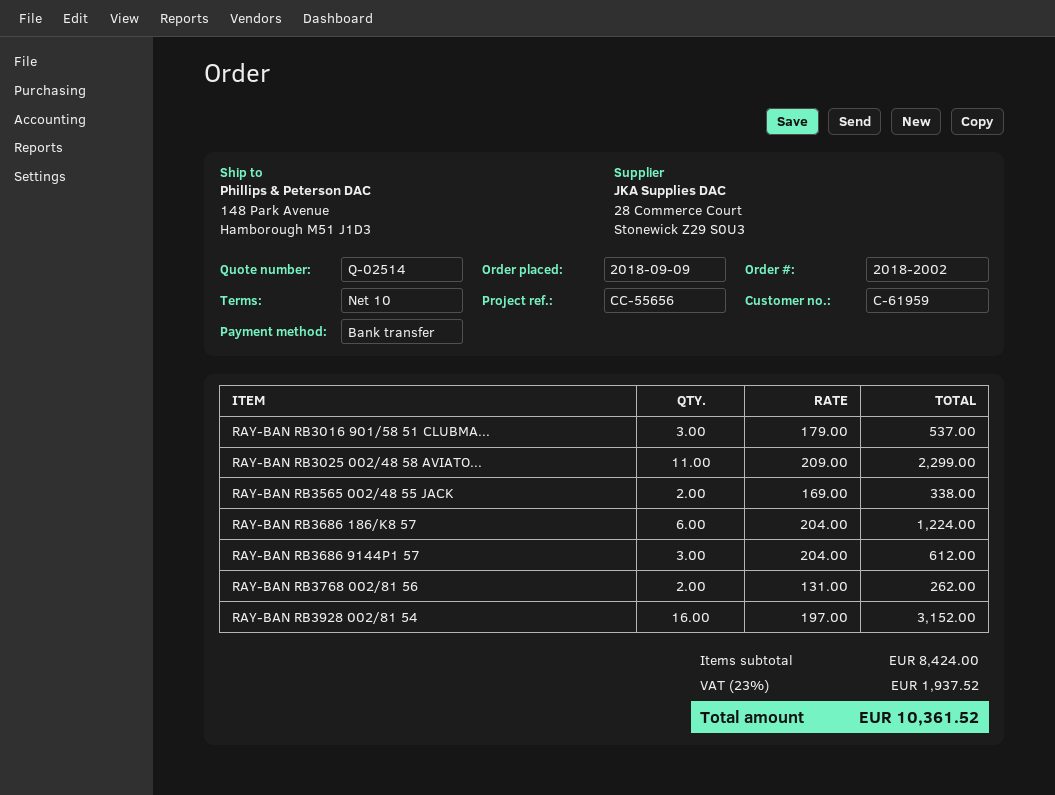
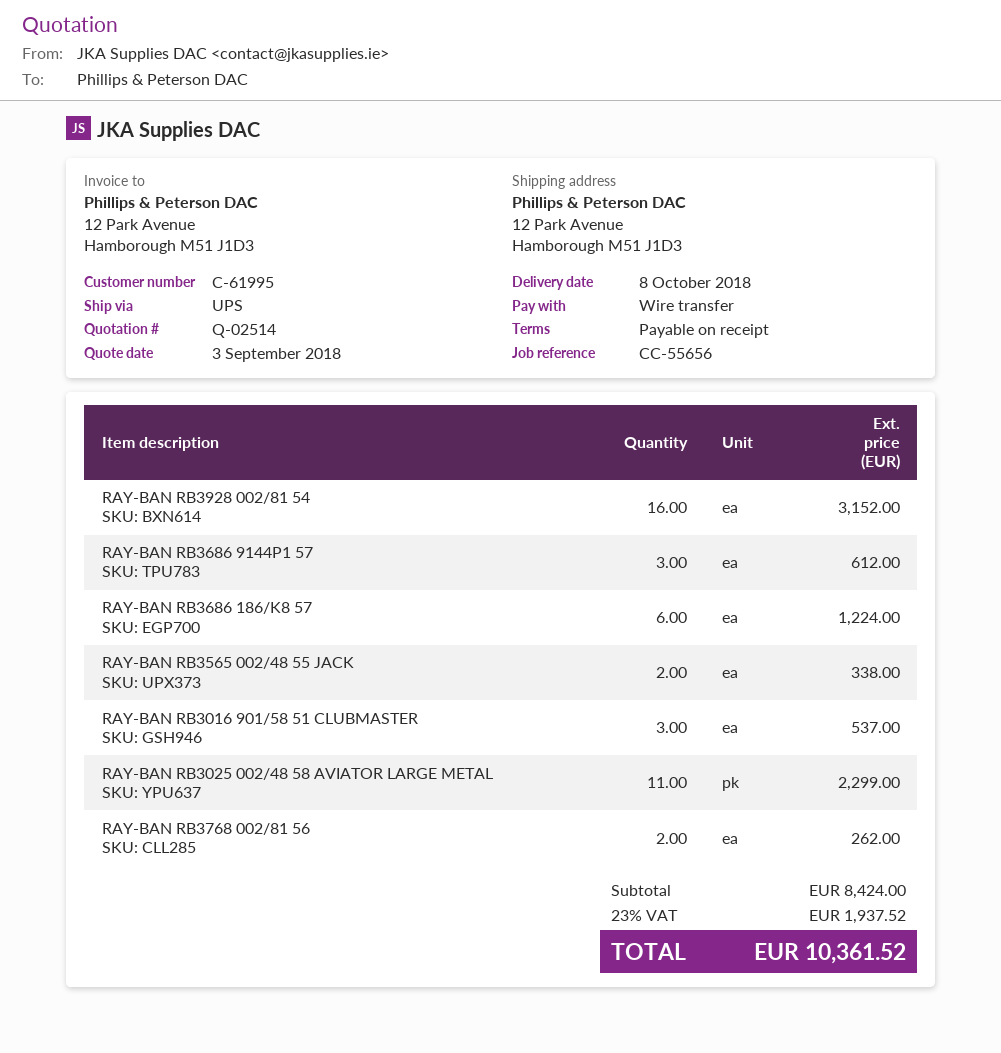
payment terms: 10 days -> on receipt
customer number: C-61959 -> C-61995
ship to: 148 Park Avenue, Hamborough M51 J1D3 -> 12 Park Avenue, Hamborough M51 J1D3

